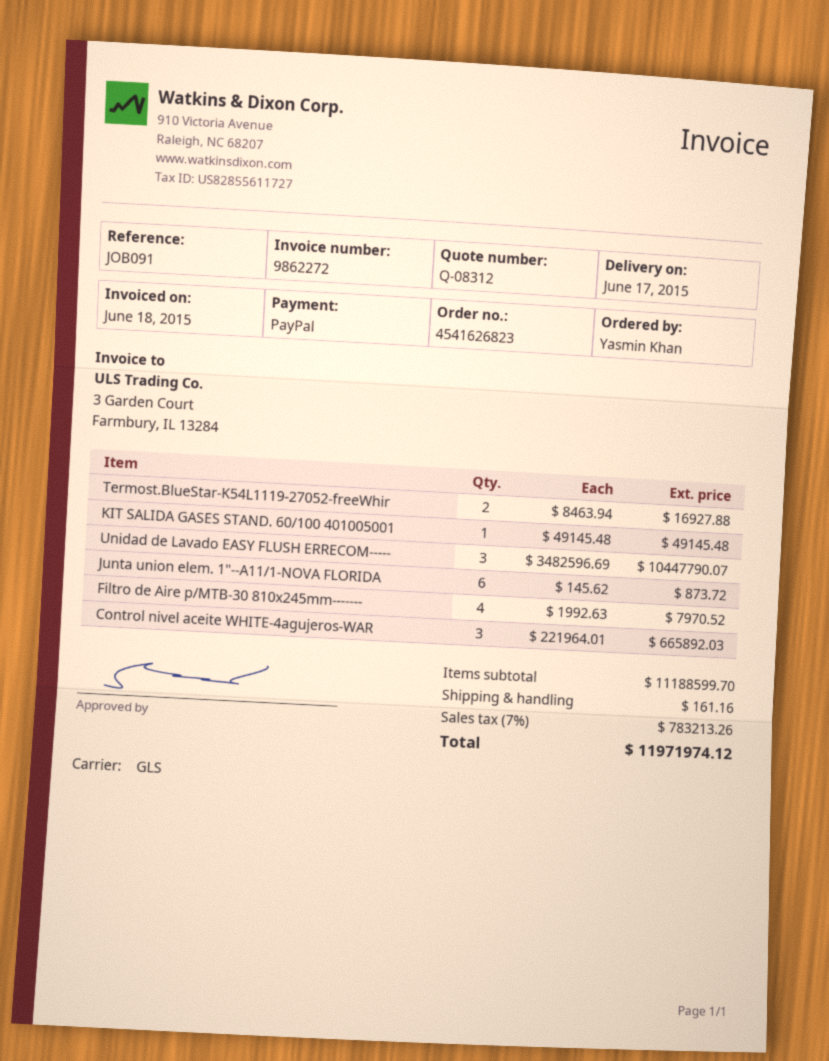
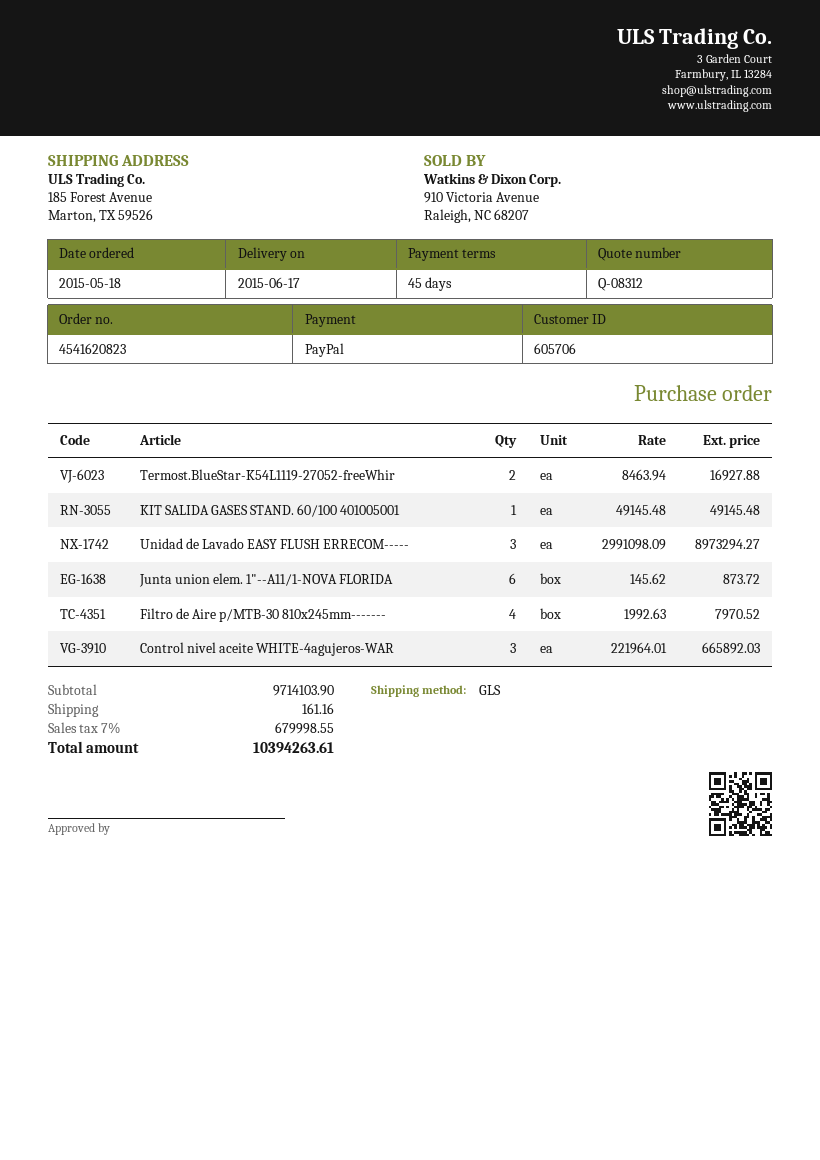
order number: 4541626823 -> 4541620823
Unidad de Lavado EASY FLUSH ERRECOM-----: 3 x 3482596.69 = 10447790.07 -> 3 x 2991098.09 = 8973294.27
subtotal: 11188599.70 -> 9714103.90
tax: 7% = 783213.26 -> 7% = 679998.55
total: 11971974.12 -> 10394263.61

